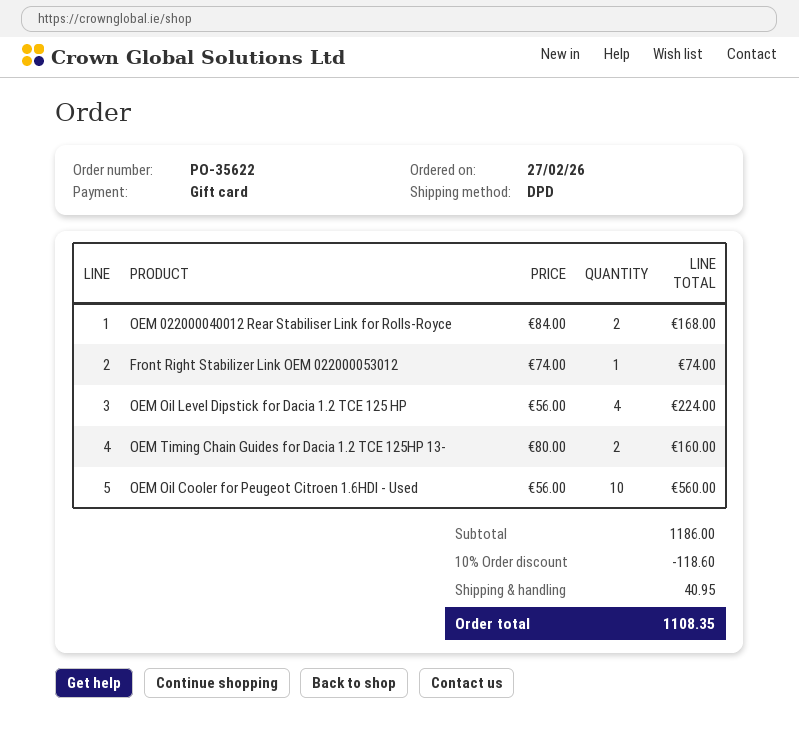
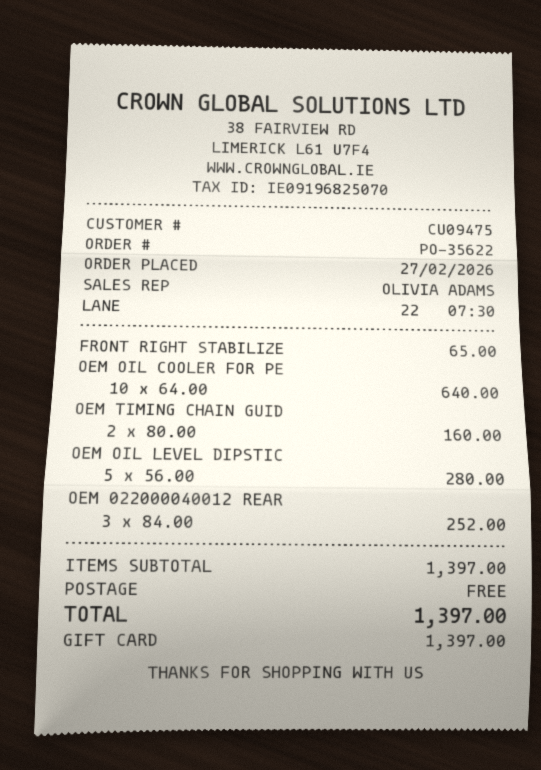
OEM 022000040012 Rear Stabiliser Link for Rolls-Royce: 2 x 84.00 = 168.00 -> 3 x 84.00 = 252.00
Front Right Stabilizer Link OEM 022000053012: 1 x 74.00 = 74.00 -> 1 x 65.00 = 65.00
OEM Oil Level Dipstick for Dacia 1.2 TCE 125 HP: 4 x 56.00 = 224.00 -> 5 x 56.00 = 280.00
OEM Oil Cooler for Peugeot Citroen 1.6HDI - Used: 10 x 56.00 = 560.00 -> 10 x 64.00 = 640.00
subtotal: 1186.00 -> 1397.00
discount: 10% = 118.60 -> none
shipping: 40.95 -> 0.00
total: 1108.35 -> 1397.00

